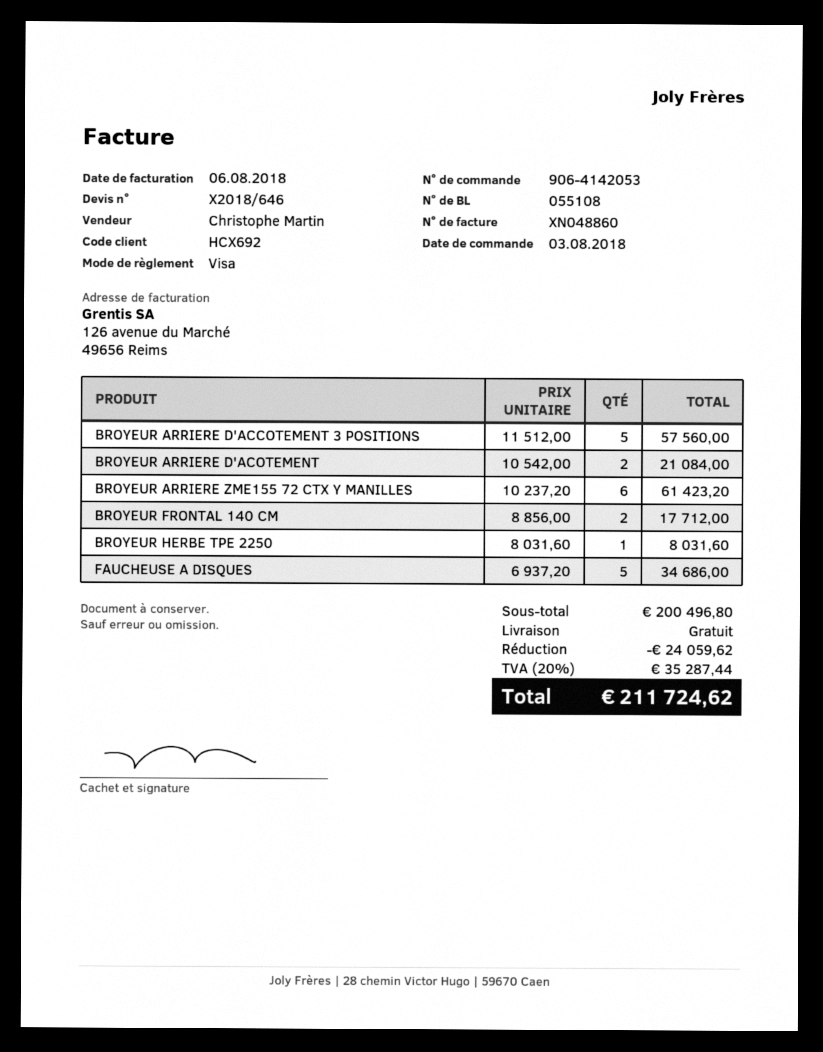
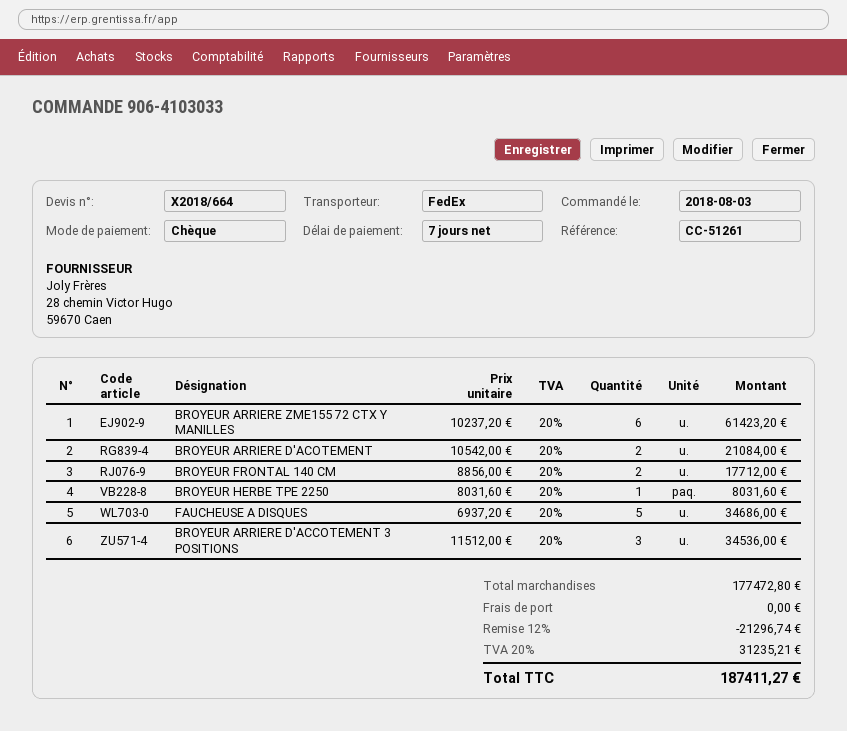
quote number: X2018/646 -> X2018/664
order number: 906-4142053 -> 906-4103033
payment method: Visa -> cheque
BROYEUR ARRIERE D'ACCOTEMENT 3 POSITIONS: 5 x 11512.00 = 57560.00 -> 3 x 11512.00 = 34536.00
subtotal: 200496.80 -> 177472.80
discount: 24059.62 -> 21296.74
tax: 20% = 35287.44 -> 20% = 31235.21
total: 211724.62 -> 187411.27

